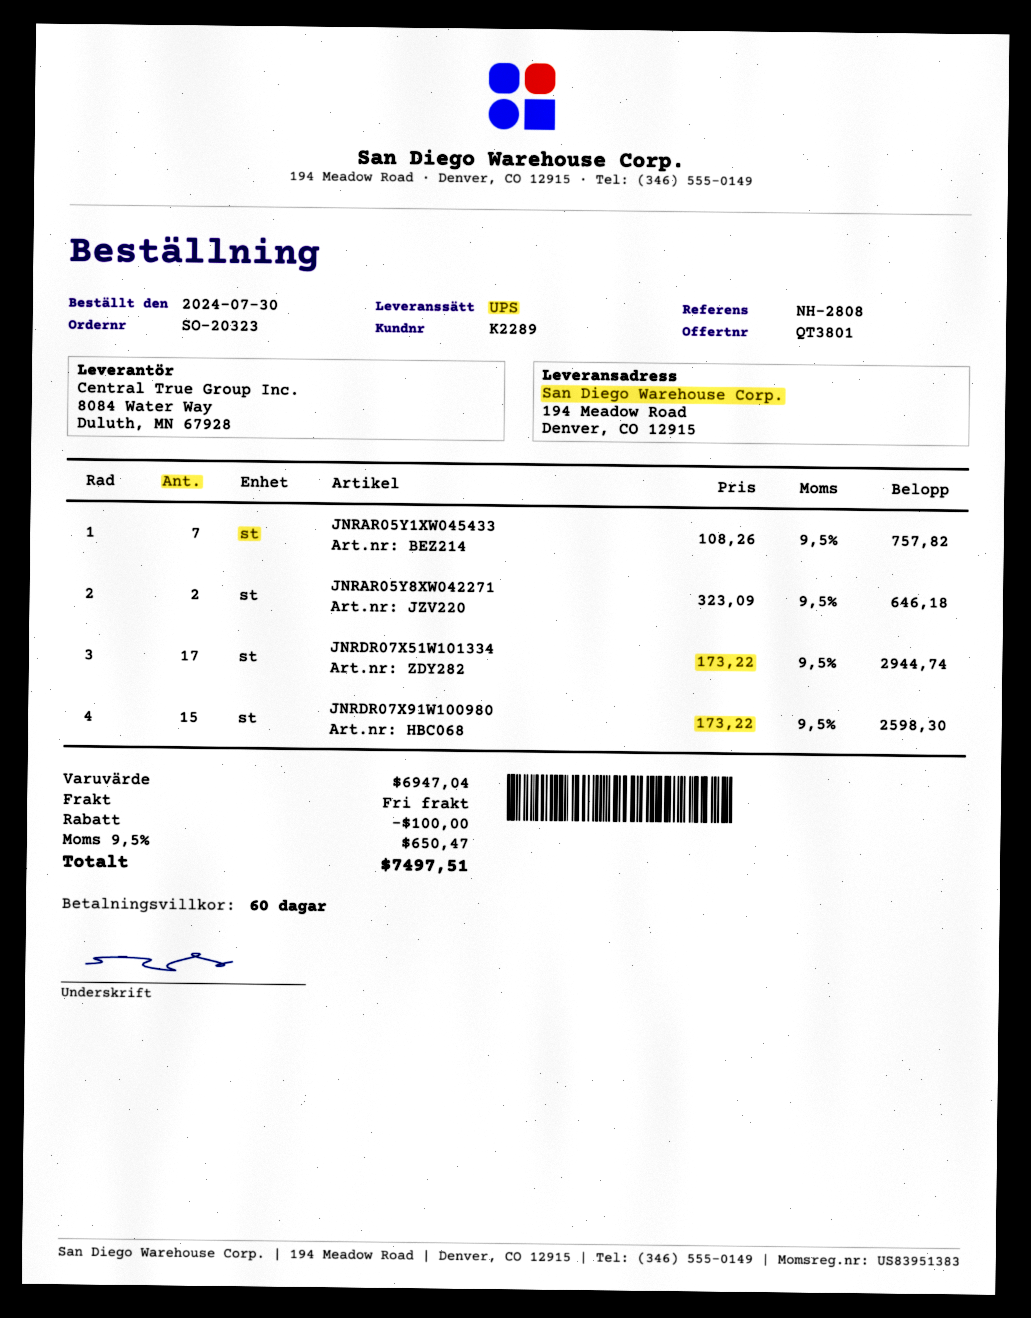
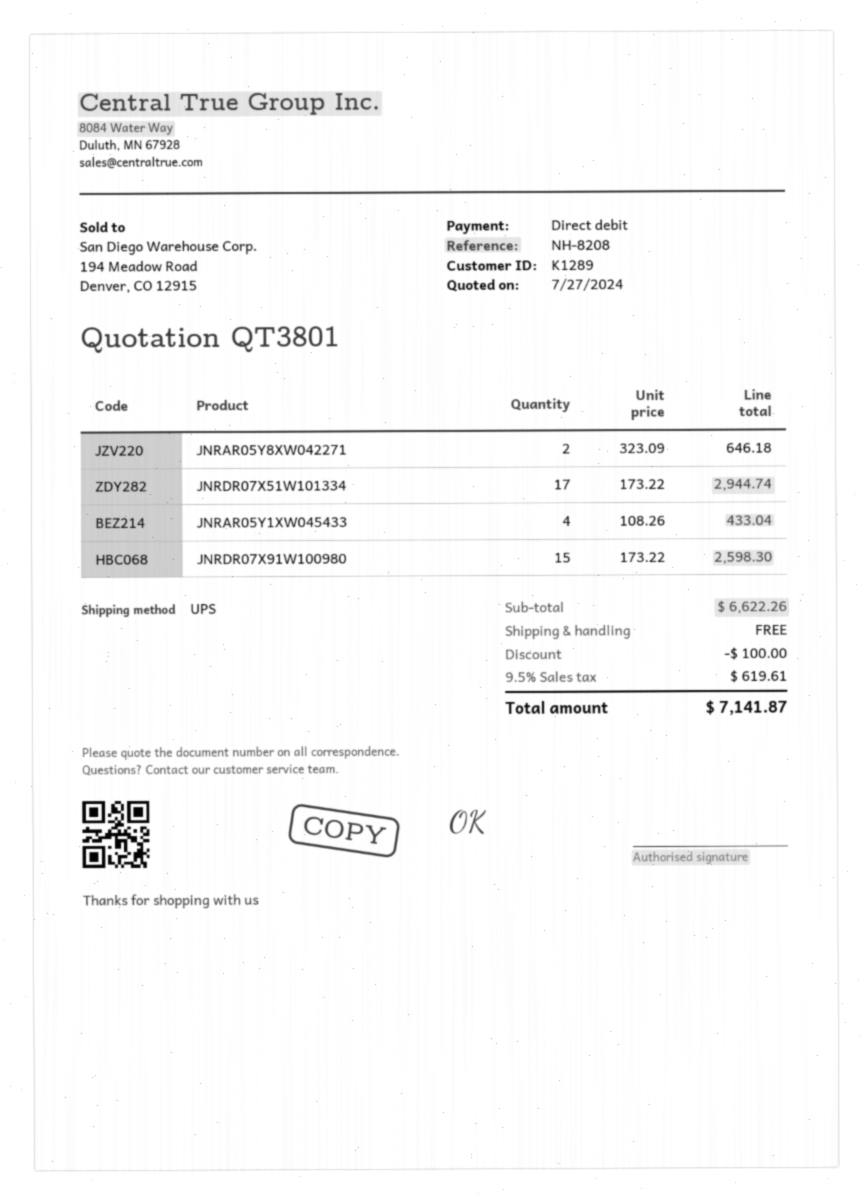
customer number: K2289 -> K1289
reference: NH-2808 -> NH-8208
JNRAR05Y1XW045433: 7 x 108.26 = 757.82 -> 4 x 108.26 = 433.04
subtotal: 6947.04 -> 6622.26
tax: 9.5% = 650.47 -> 9.5% = 619.61
total: 7497.51 -> 7141.87

